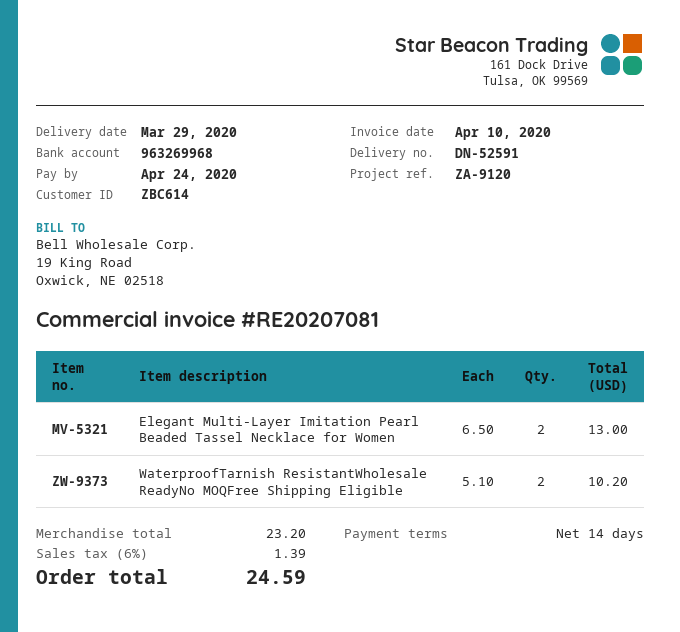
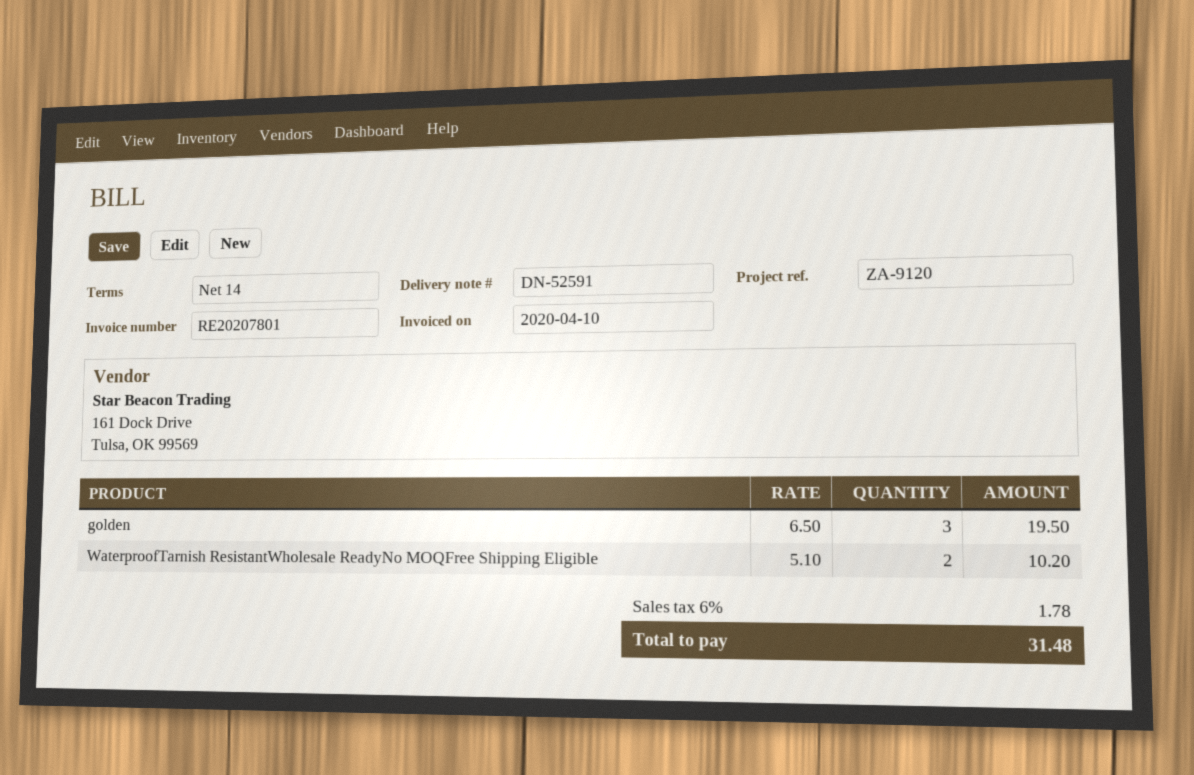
invoice number: RE20207081 -> RE20207801
Elegant Multi-Layer Imitation Pearl Beaded Tassel Necklace for Women: 2 x 6.50 = 13.00 -> none
golden: none -> 3 x 6.50 = 19.50
tax: 6% = 1.39 -> 6% = 1.78
total: 24.59 -> 31.48

